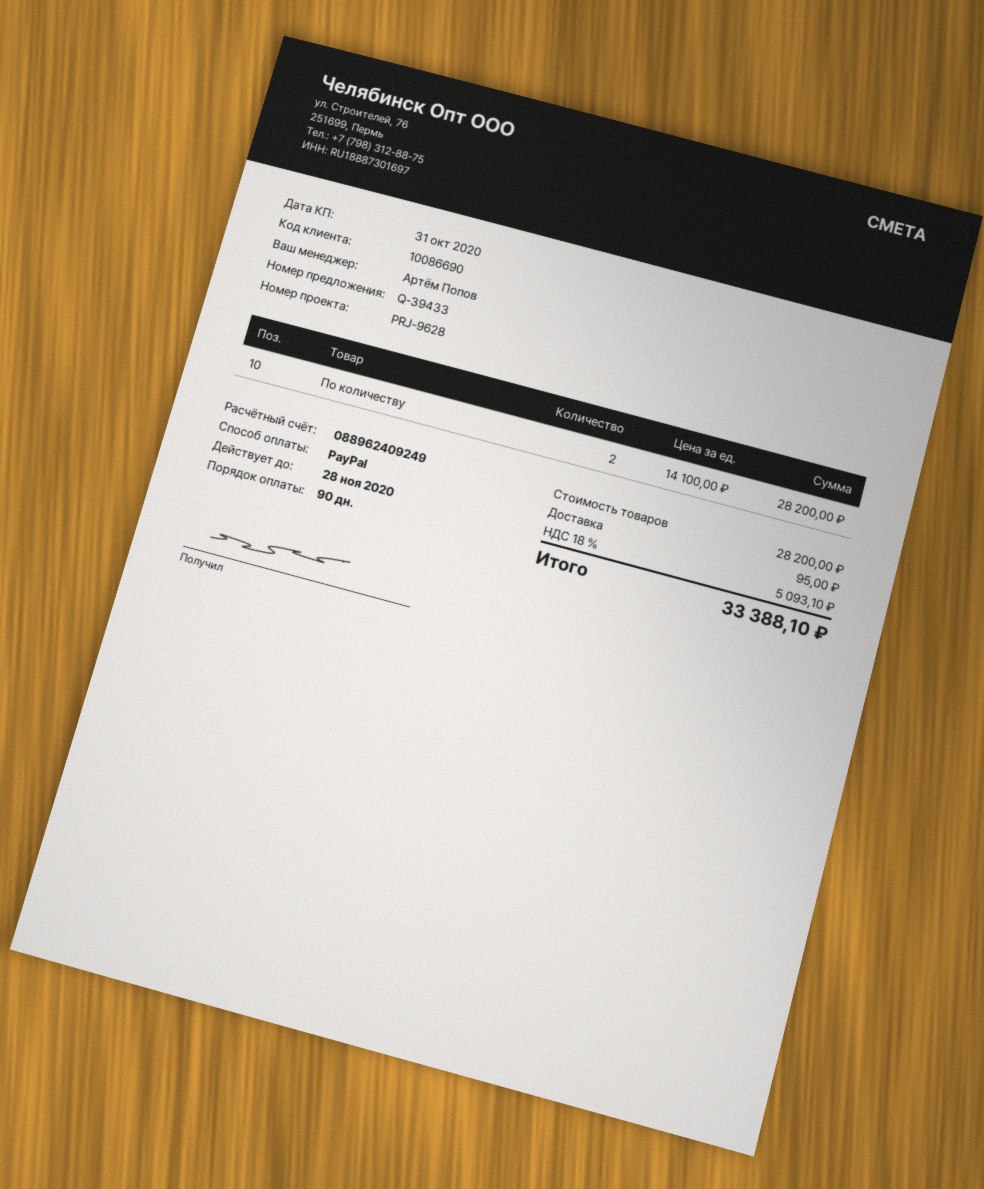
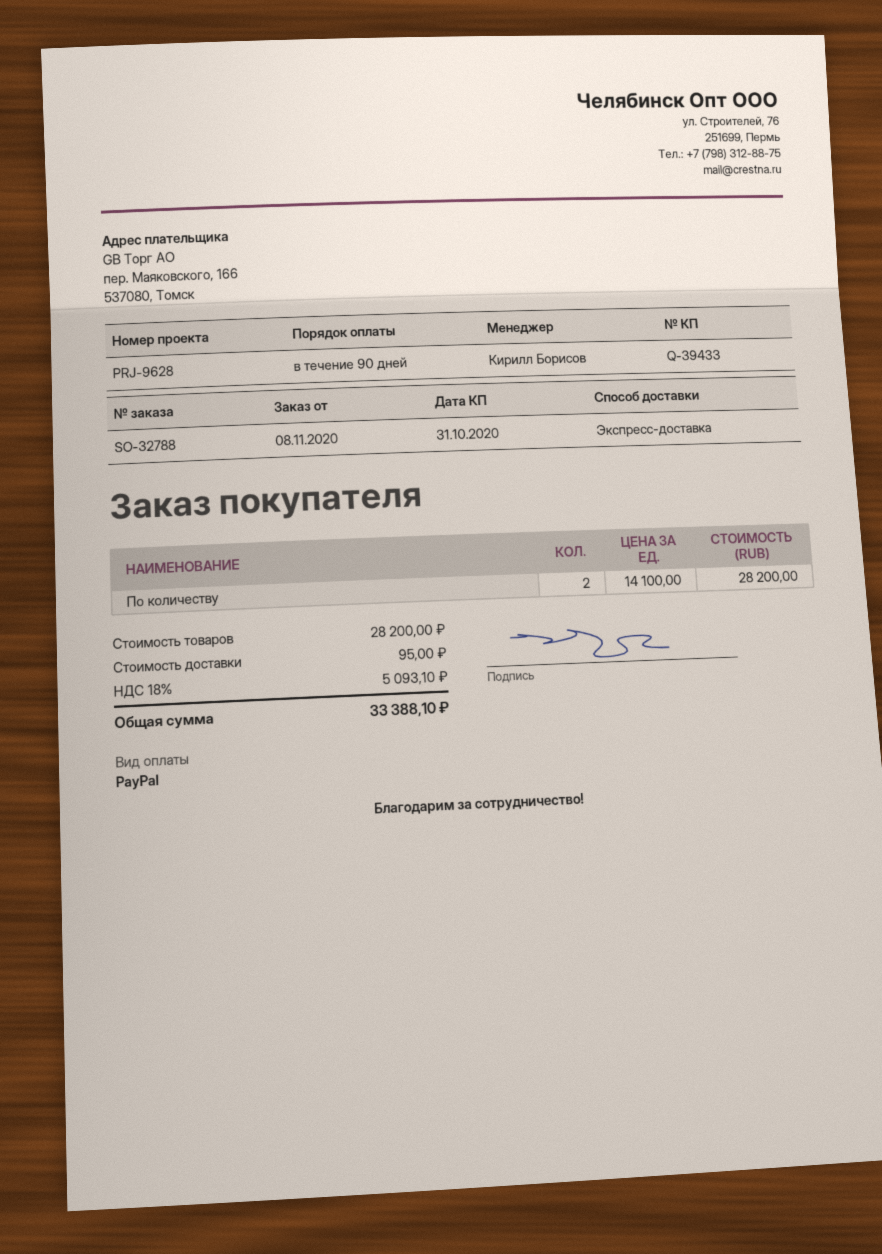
sales rep: Артём Попов -> Кирилл Борисов

